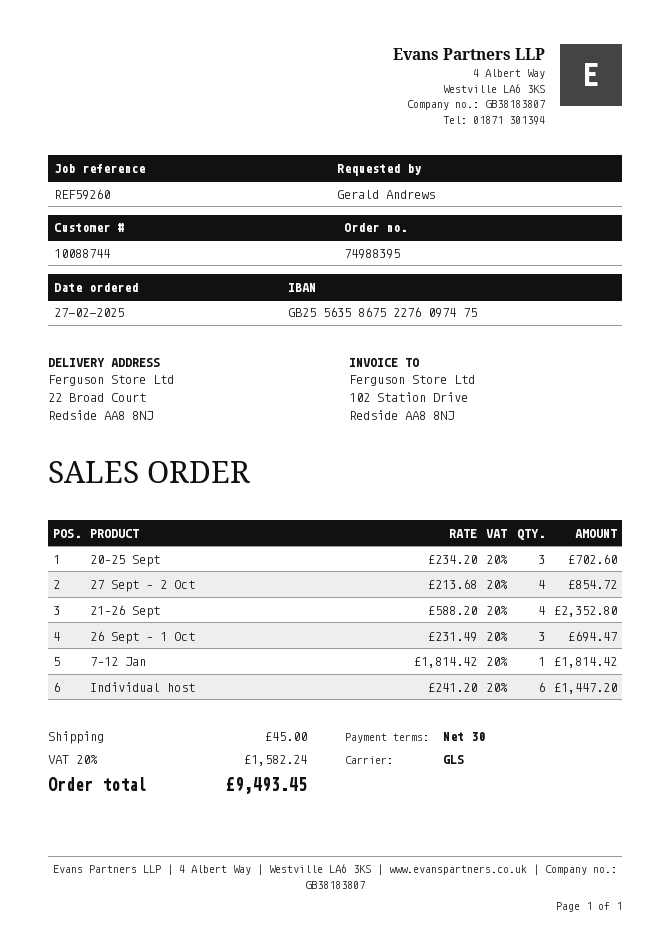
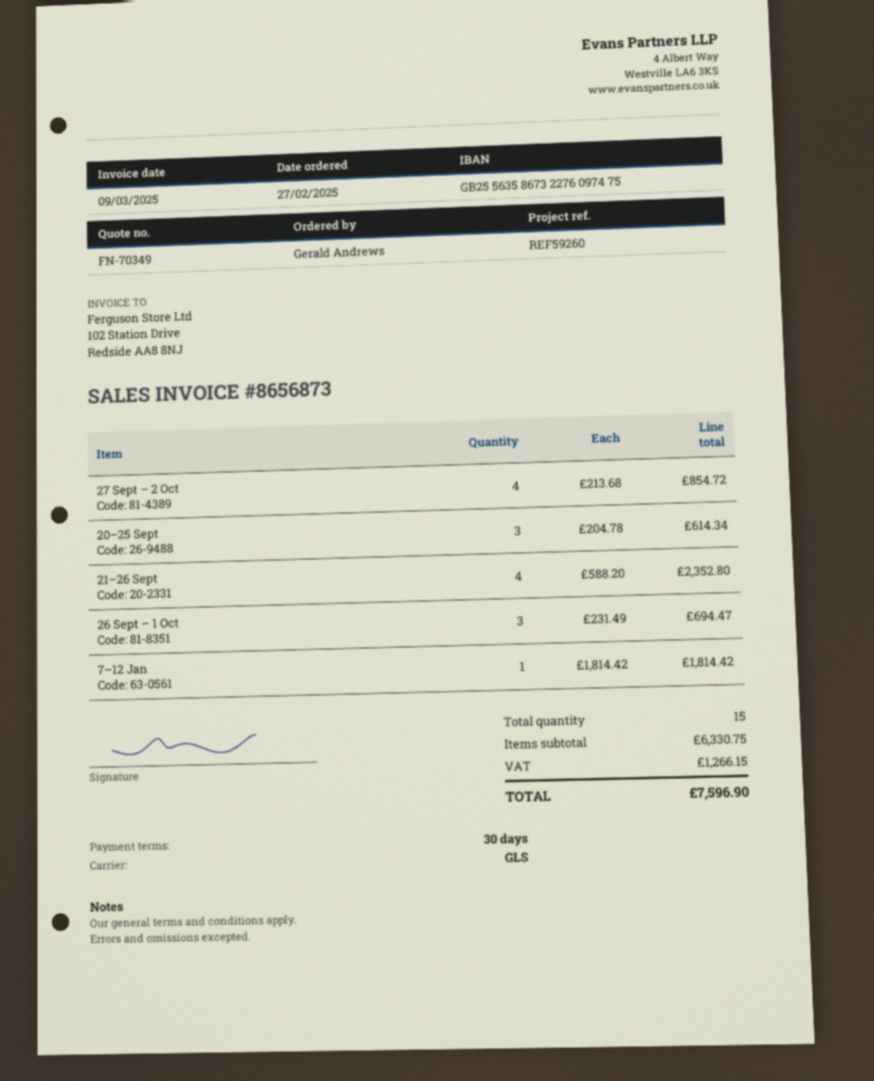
bank account: GB25563586752276097475 -> GB25563586732276097475
20–25 Sept: 3 x 234.20 = 702.60 -> 3 x 204.78 = 614.34
Individual host: 6 x 241.20 = 1447.20 -> none
shipping: 45.00 -> none
tax: 1582.24 -> 1266.15
total: 9493.45 -> 7596.90

